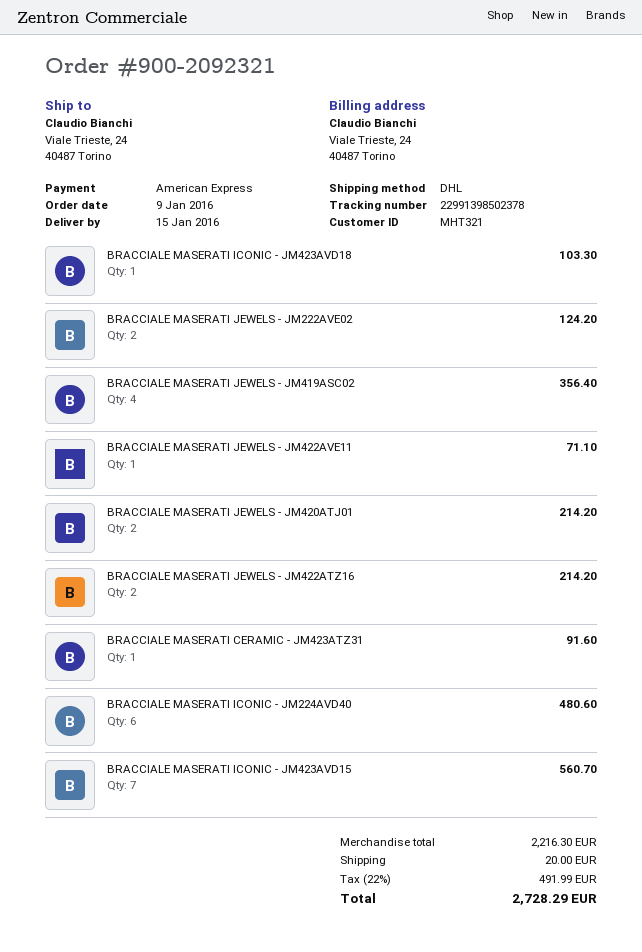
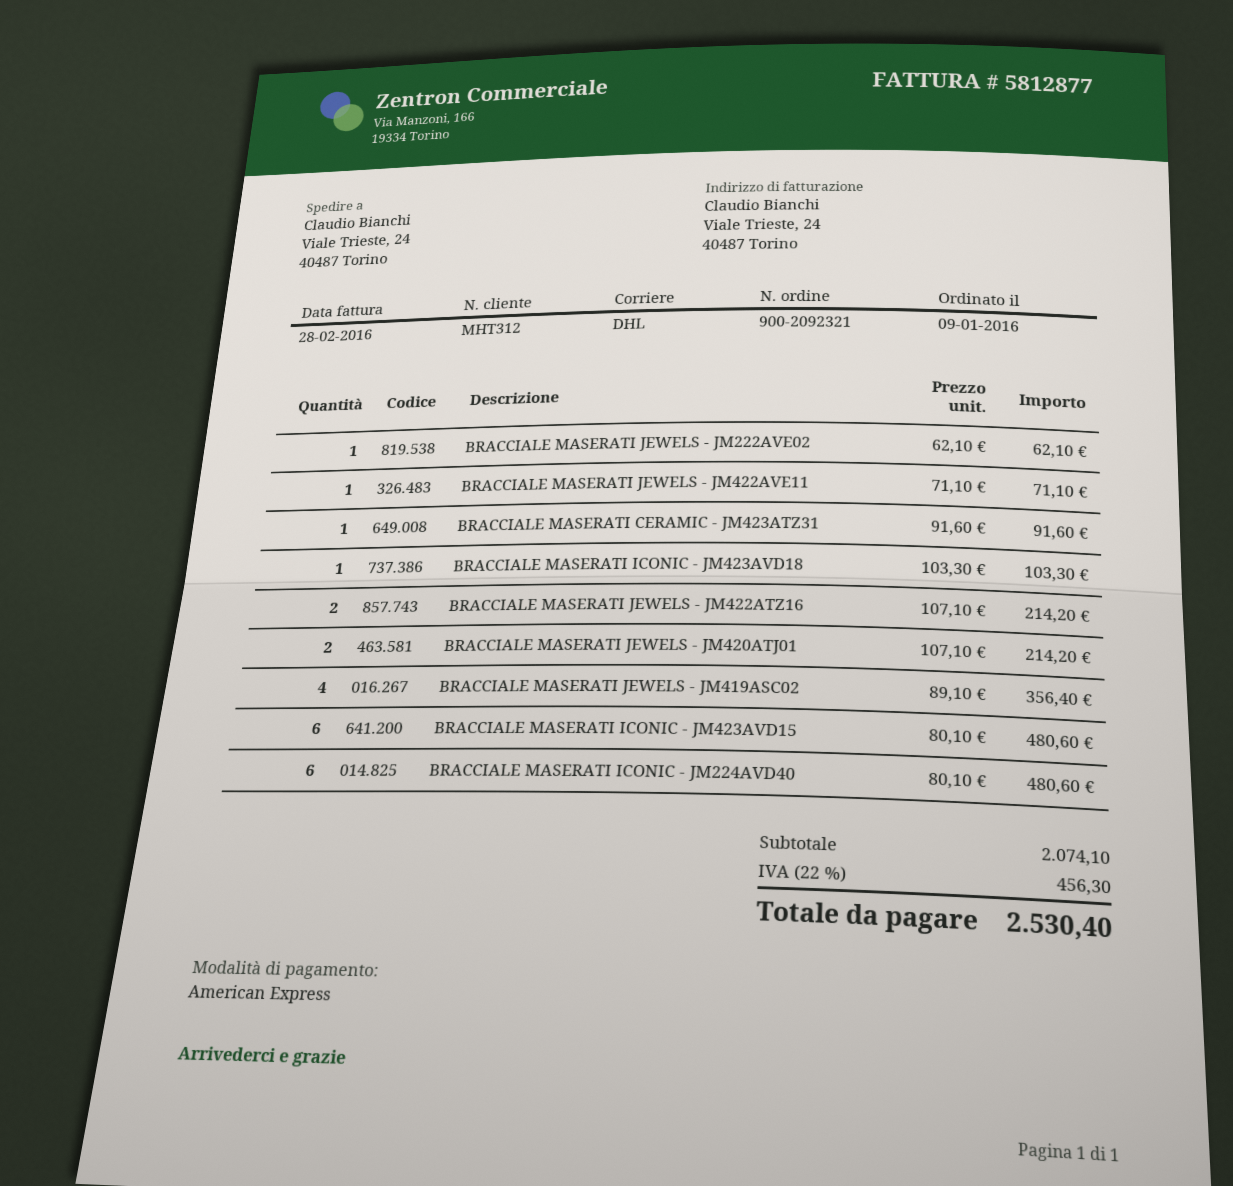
customer number: MHT321 -> MHT312
BRACCIALE MASERATI JEWELS - JM222AVE02: 2 for 124.20 -> 1 for 62.10
BRACCIALE MASERATI ICONIC - JM423AVD15: 7 for 560.70 -> 6 for 480.60
subtotal: 2216.30 -> 2074.10
shipping: 20.00 -> none
tax: 22% = 491.99 -> 22% = 456.30
total: 2728.29 -> 2530.40

